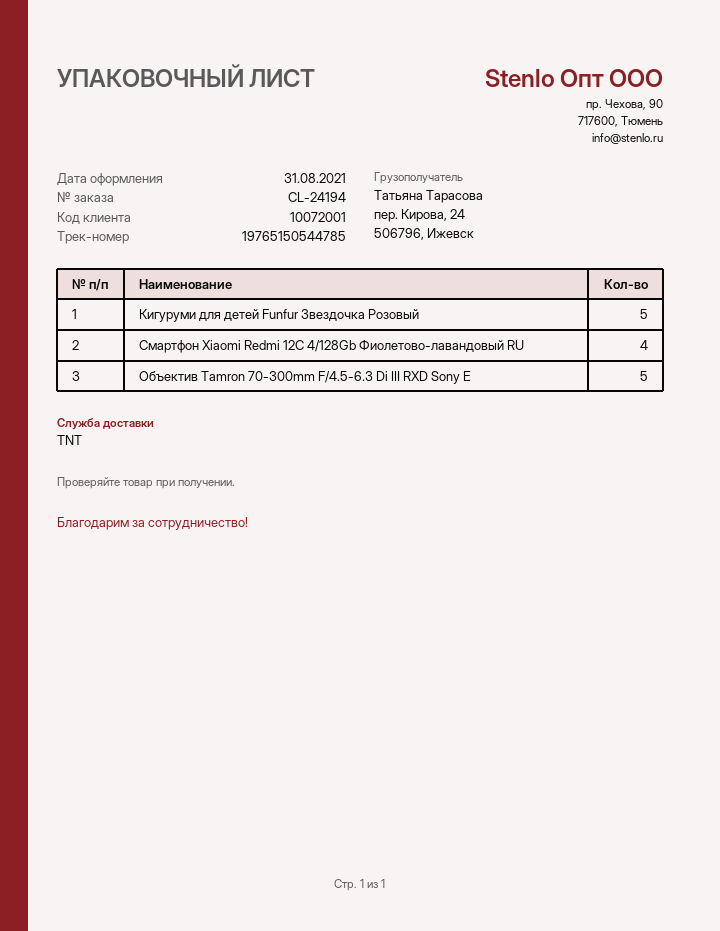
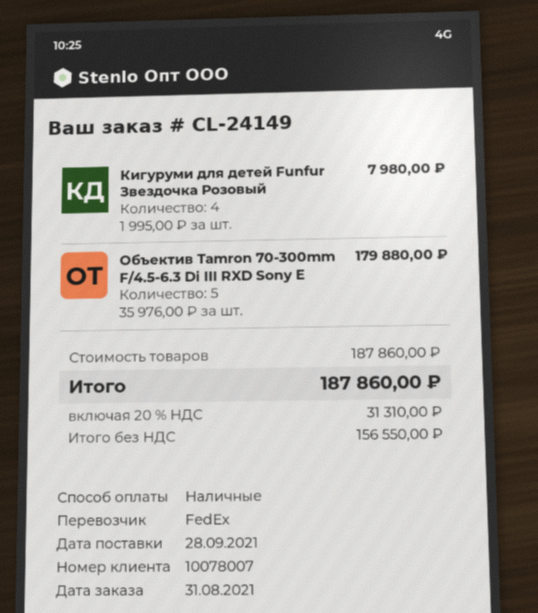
order number: CL-24194 -> CL-24149
customer number: 10072001 -> 10078007
shipping method: TNT -> FedEx
Кигуруми для детей Funfur Звездочка Розовый: 5 -> 4
Смартфон Xiaomi Redmi 12C 4/128Gb Фиолетово-лавандовый RU: 4 -> none

